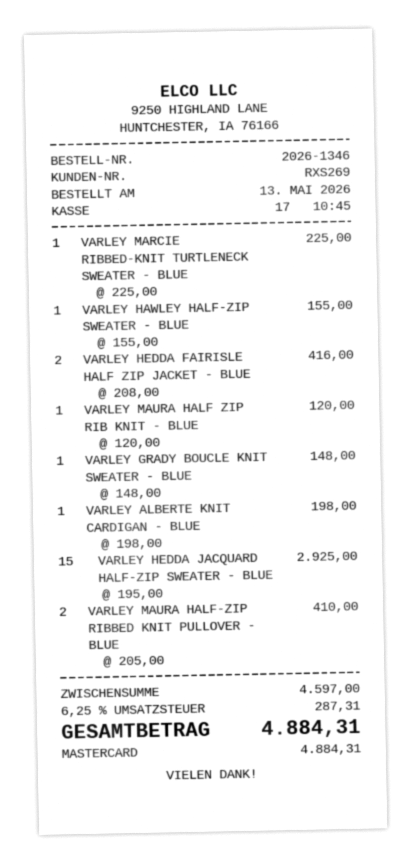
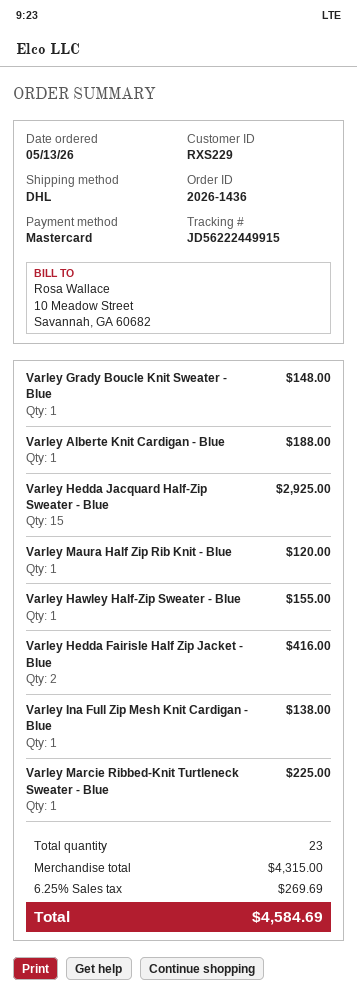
order number: 2026-1346 -> 2026-1436
customer number: RXS269 -> RXS229
VARLEY ALBERTE KNIT CARDIGAN - BLUE: 1 for 198.00 -> 1 for 188.00
VARLEY MAURA HALF-ZIP RIBBED KNIT PULLOVER - BLUE: 2 for 410.00 -> none
Varley Ina Full Zip Mesh Knit Cardigan - Blue: none -> 1 for 138.00
subtotal: 4597.00 -> 4315.00
tax: 6.25% = 287.31 -> 6.25% = 269.69
total: 4884.31 -> 4584.69

